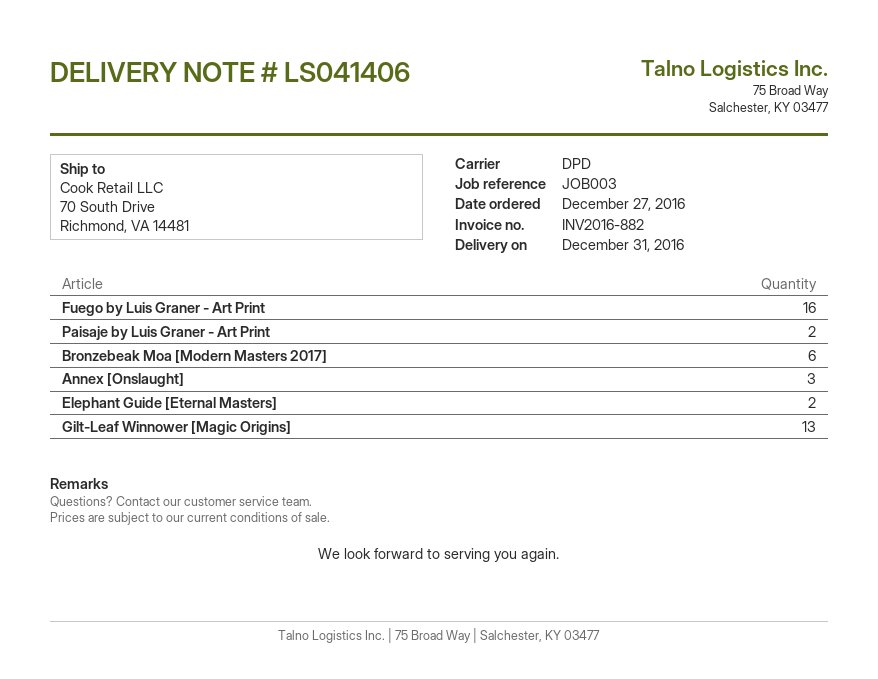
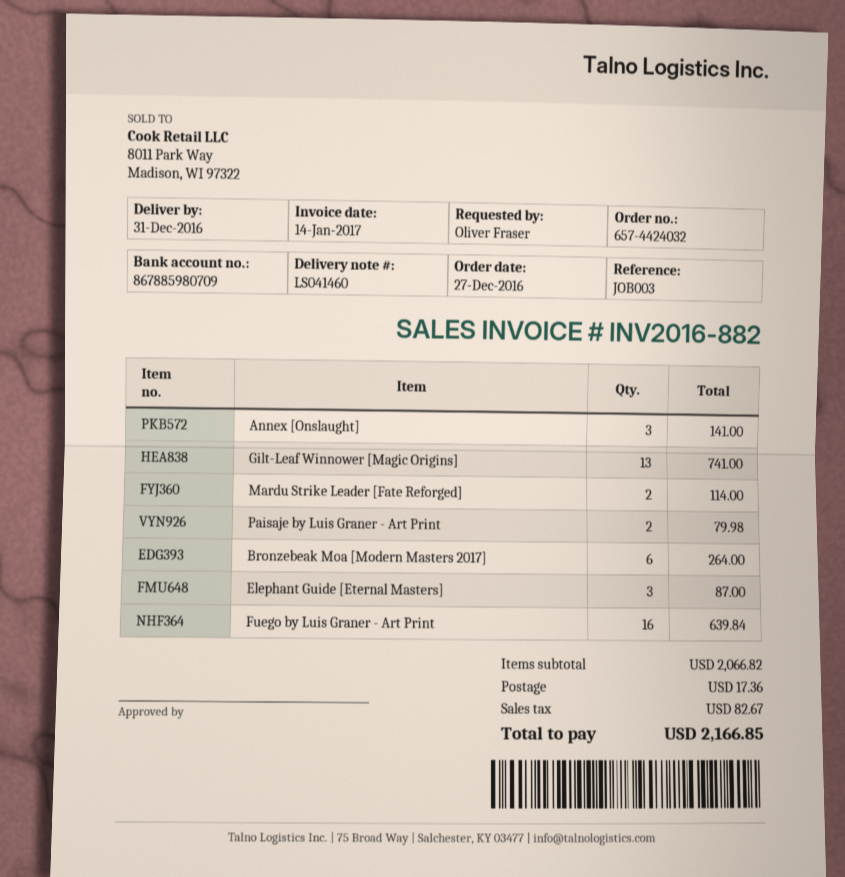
delivery note number: LS041406 -> LS041460
Elephant Guide [Eternal Masters]: 2 -> 3
Mardu Strike Leader [Fate Reforged]: none -> 2

